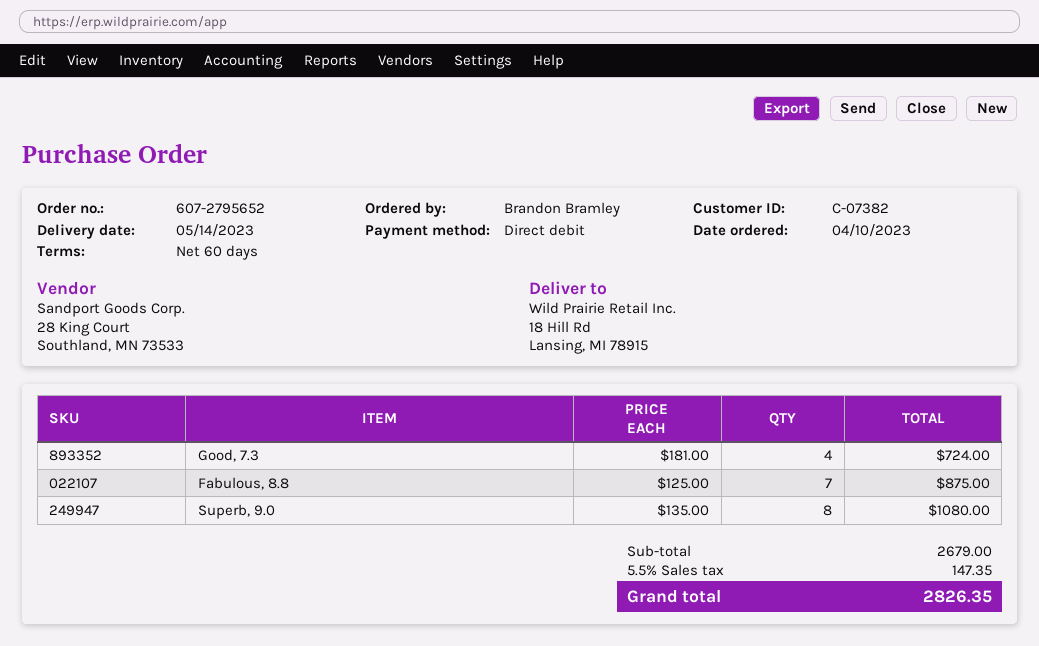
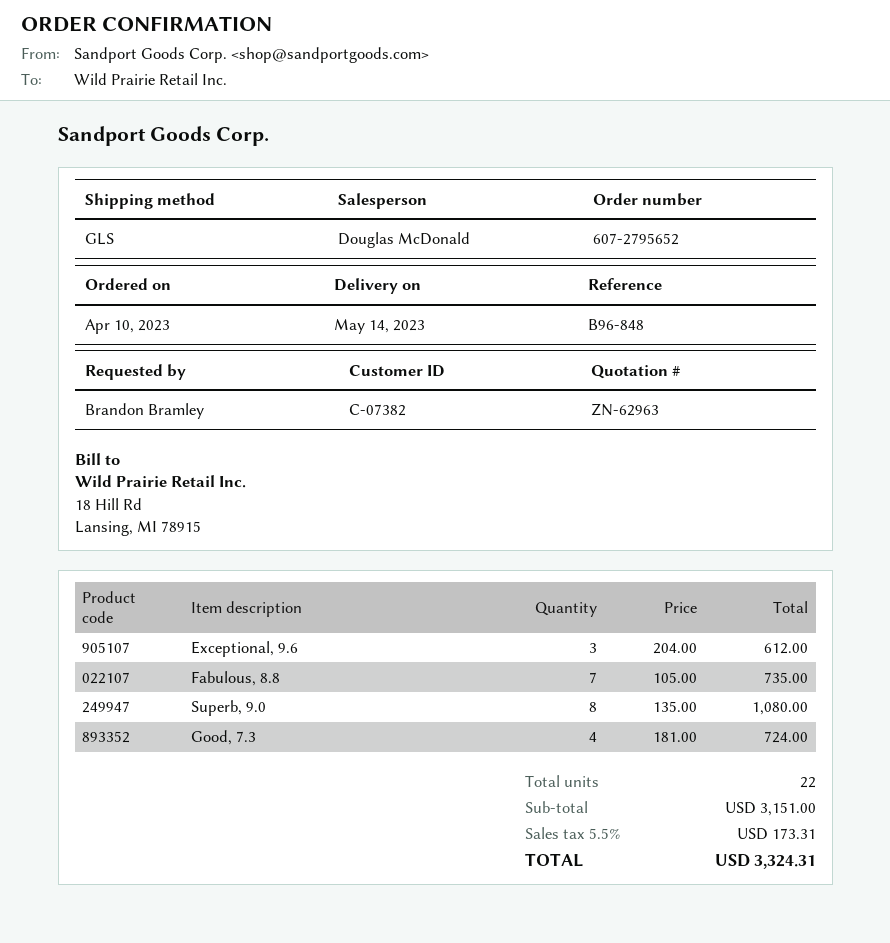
Fabulous, 8.8: 7 x 125.00 = 875.00 -> 7 x 105.00 = 735.00
Exceptional, 9.6: none -> 3 x 204.00 = 612.00
subtotal: 2679.00 -> 3151.00
tax: 5.5% = 147.35 -> 5.5% = 173.31
total: 2826.35 -> 3324.31

